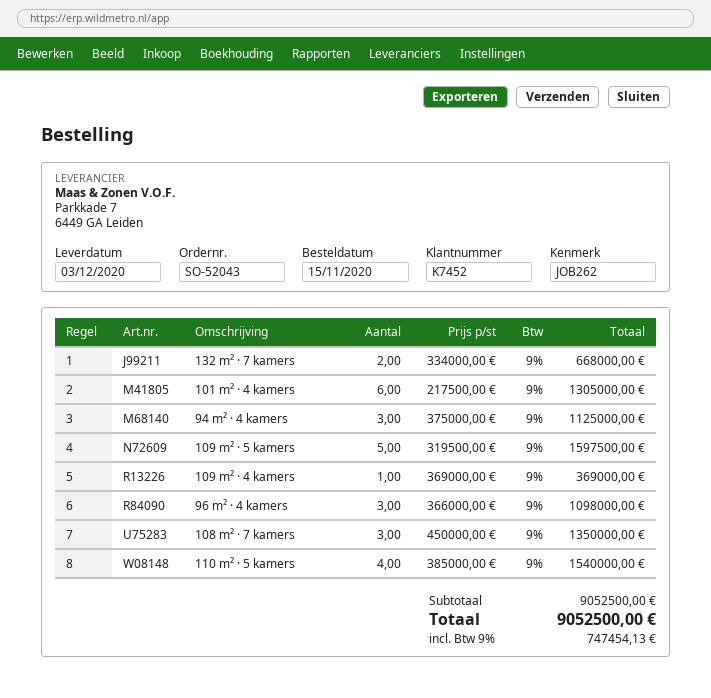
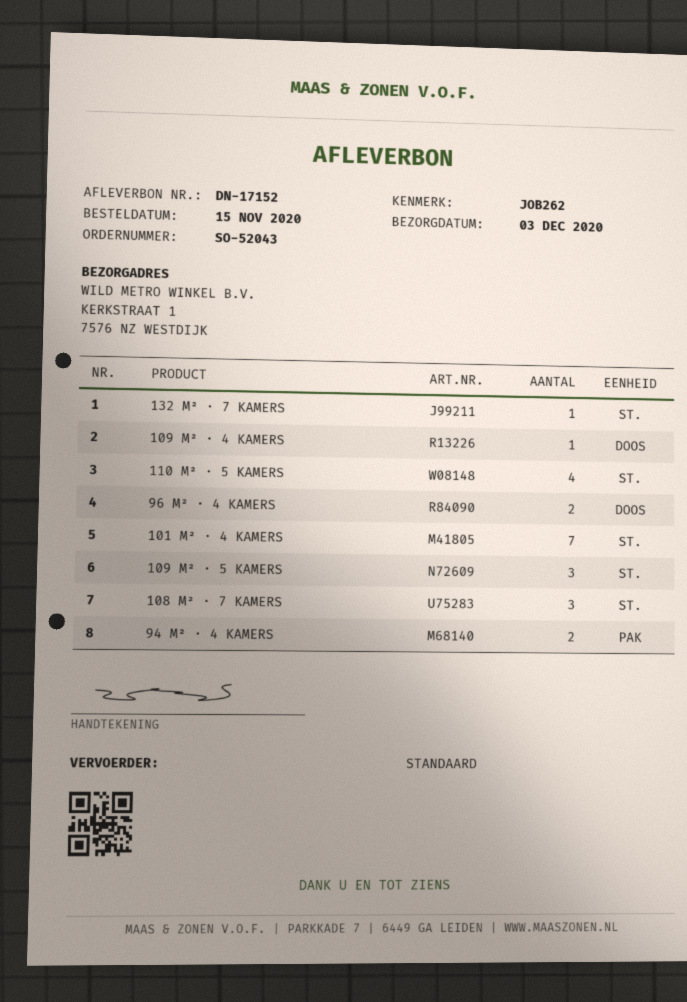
132 m² · 7 kamers: 2 -> 1
101 m² · 4 kamers: 6 -> 7
94 m² · 4 kamers: 3 -> 2
109 m² · 5 kamers: 5 -> 3
96 m² · 4 kamers: 3 -> 2

